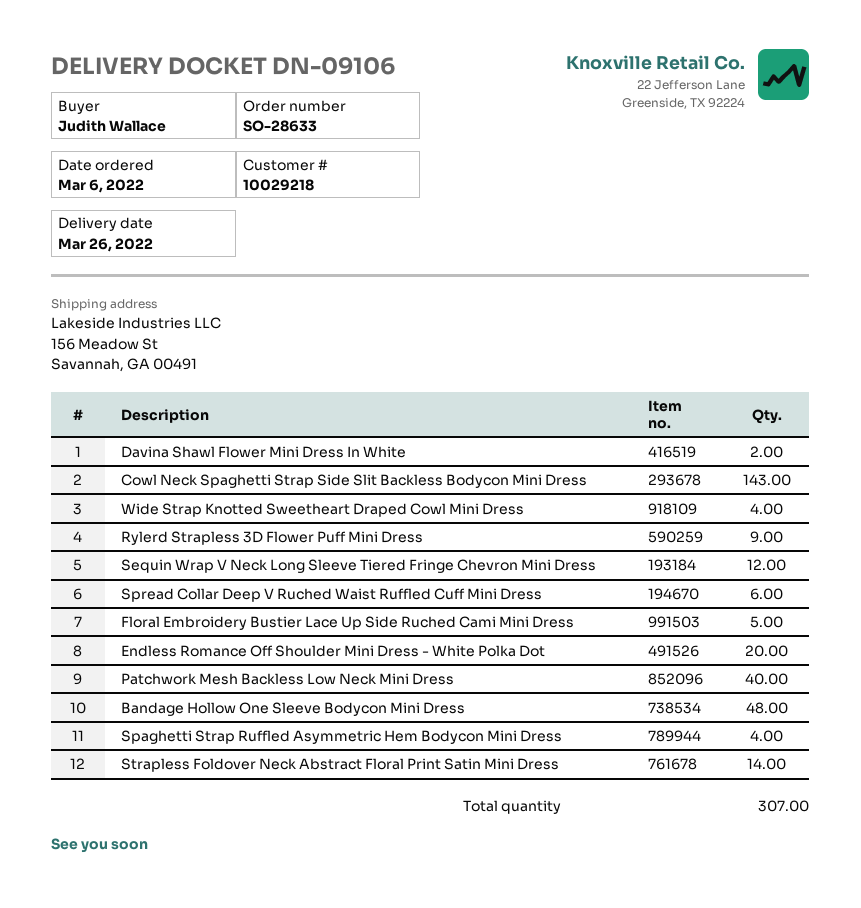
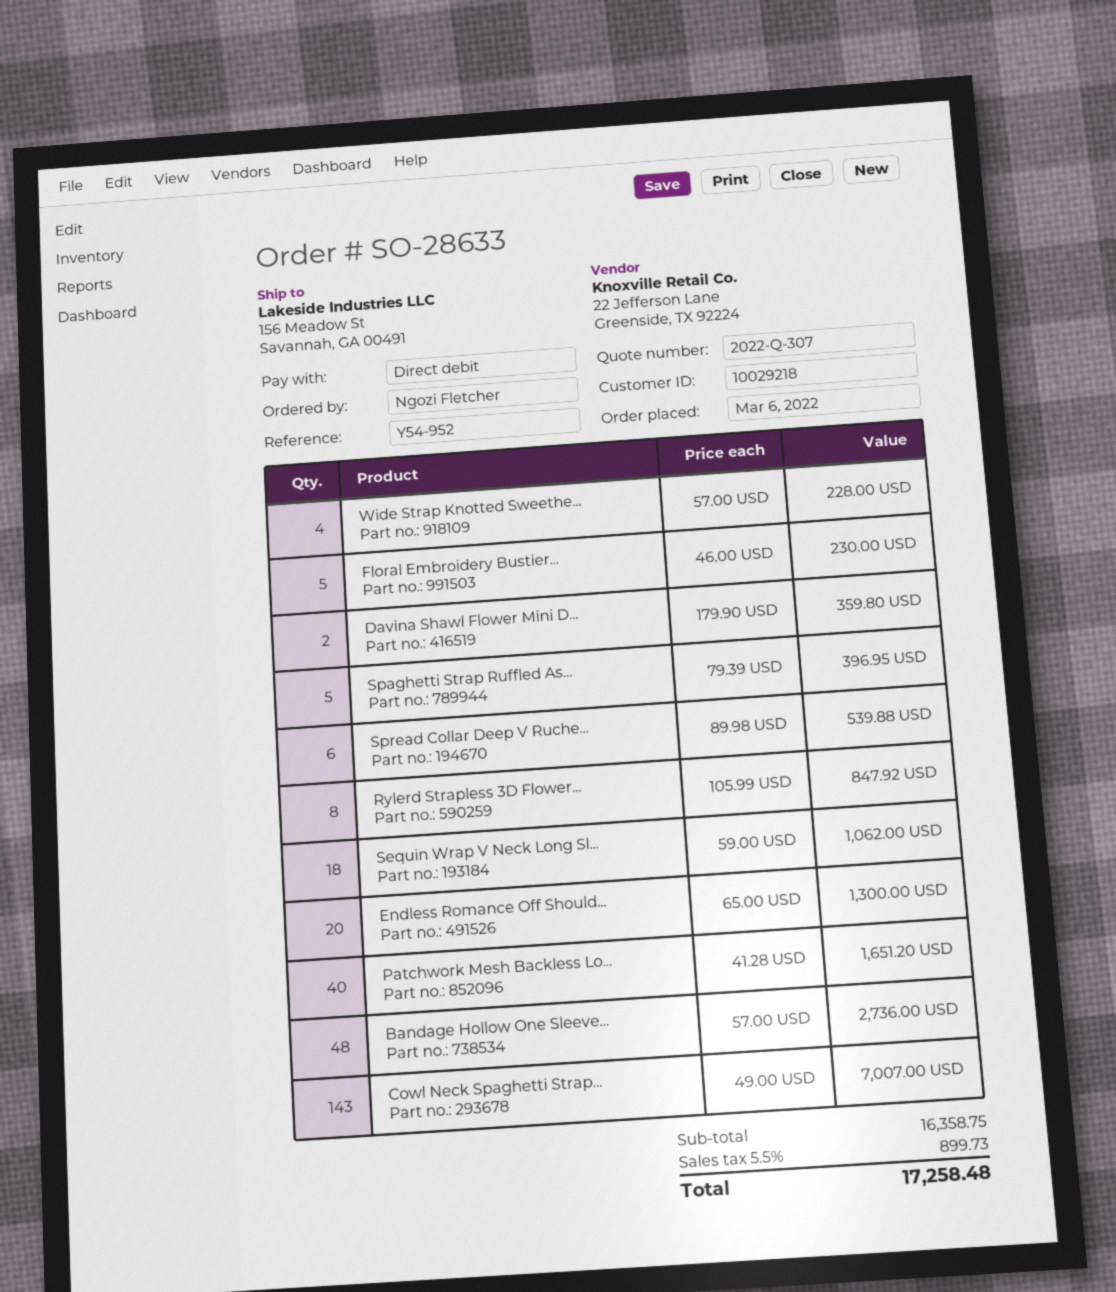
ordered by: Judith Wallace -> Ngozi Fletcher
Rylerd Strapless 3D Flower Puff Mini Dress: 9 -> 8
Sequin Wrap V Neck Long Sleeve Tiered Fringe Chevron Mini Dress: 12 -> 18
Spaghetti Strap Ruffled Asymmetric Hem Bodycon Mini Dress: 4 -> 5
Strapless Foldover Neck Abstract Floral Print Satin Mini Dress: 14 -> none

